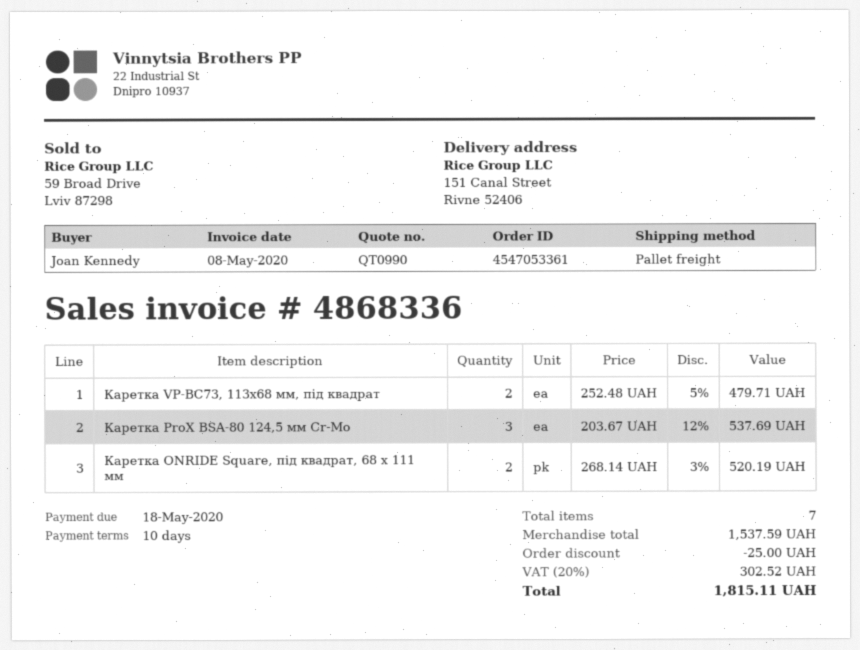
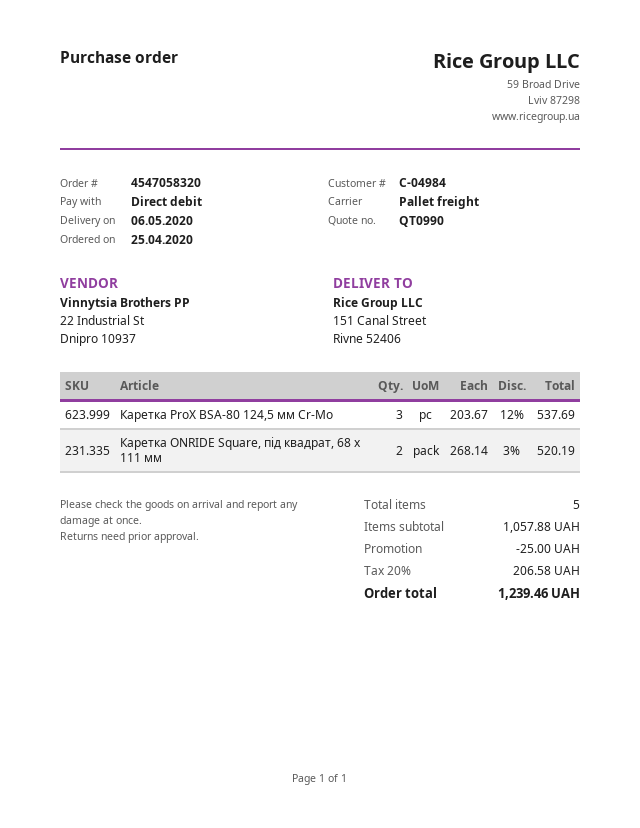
order number: 4547053361 -> 4547058320
Каретка VP-BC73, 113х68 мм, під квадрат: 2 x 252.48 - 5% = 479.71 -> none
total quantity: 7 -> 5
subtotal: 1537.59 -> 1057.88
tax: 20% = 302.52 -> 20% = 206.58
total: 1815.11 -> 1239.46

